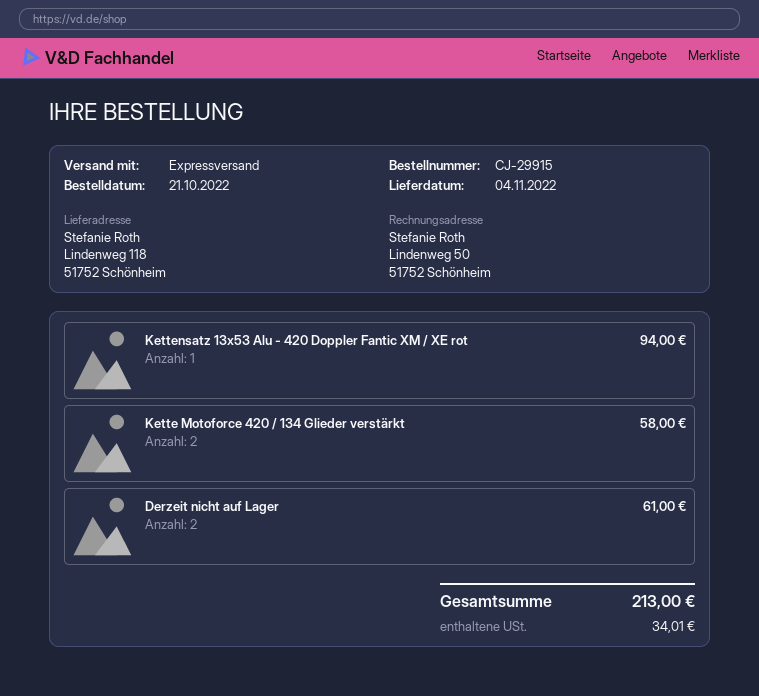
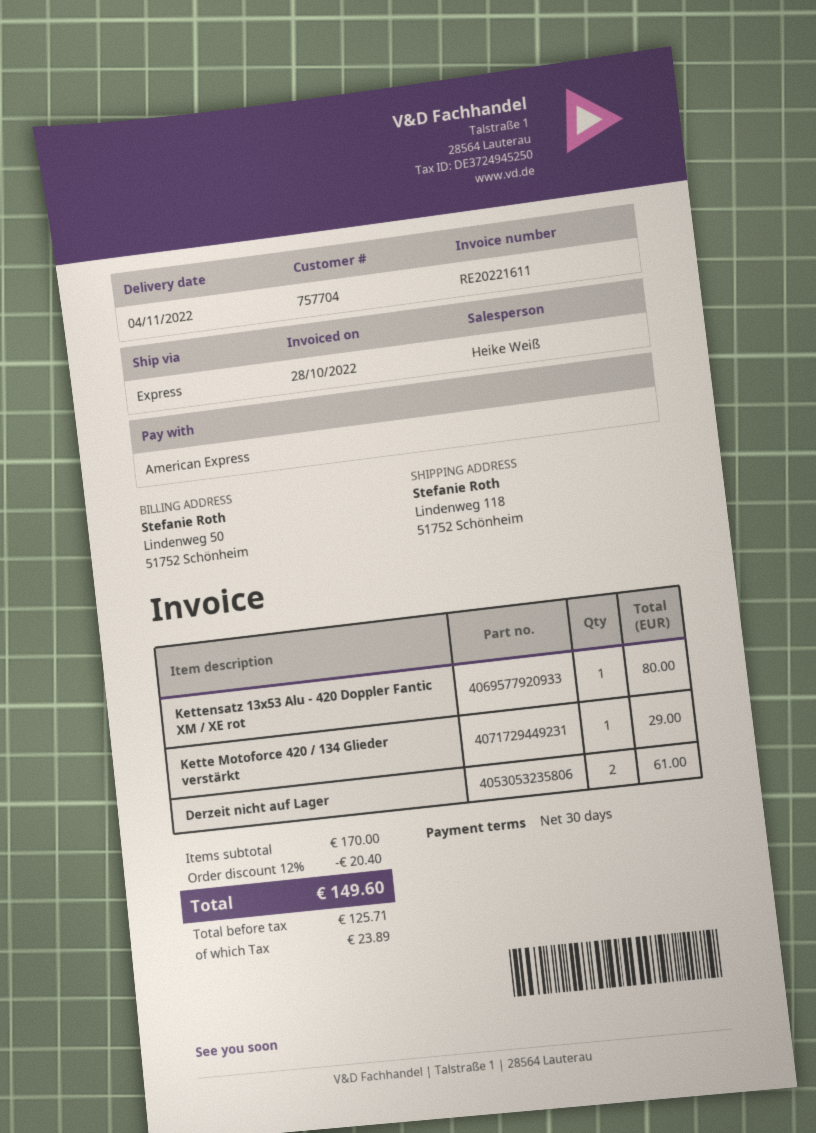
Kettensatz 13x53 Alu - 420 Doppler Fantic XM / XE rot: 1 for 94.00 -> 1 for 80.00
Kette Motoforce 420 / 134 Glieder verstärkt: 2 for 58.00 -> 1 for 29.00
discount: none -> 12% = 20.40
tax: 34.01 -> 23.89
total: 213.00 -> 149.60

